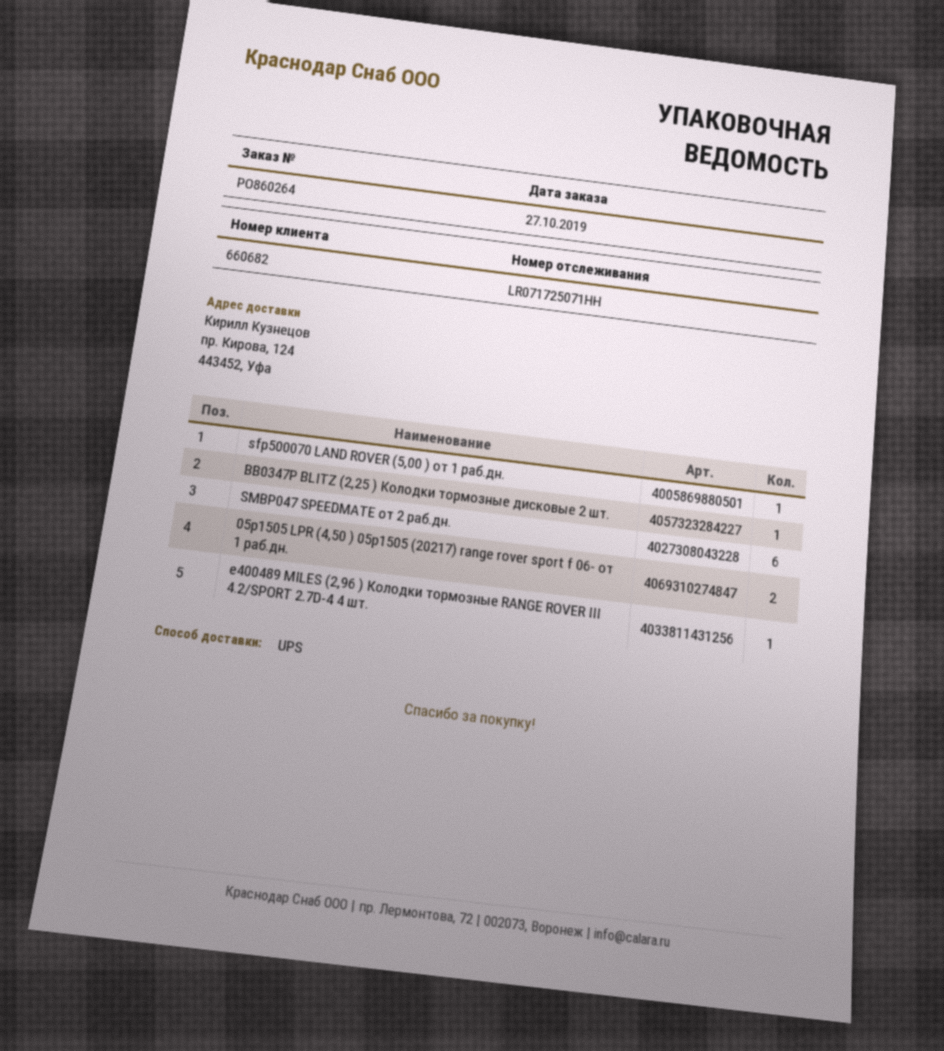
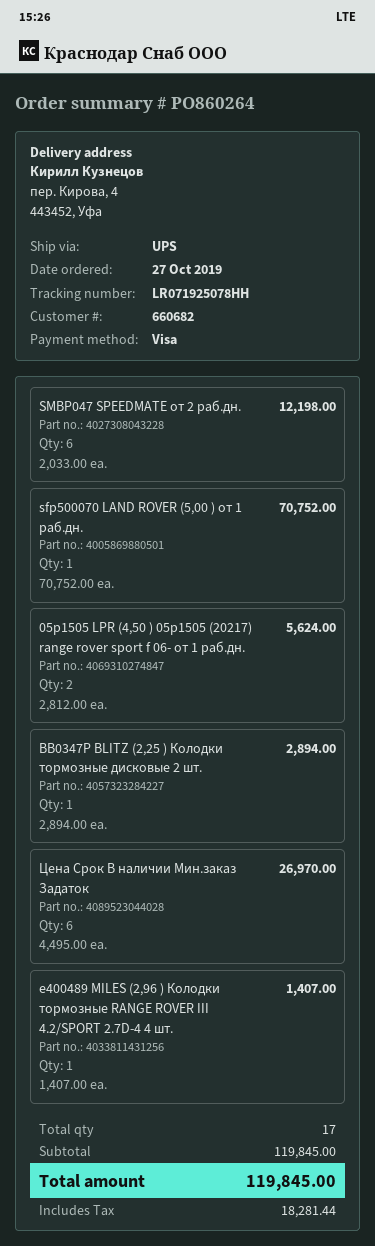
tracking number: LR071725071HH -> LR071925078HH
ship to: пр. Кирова, 124, 443452, Уфа -> пер. Кирова, 4, 443452, Уфа
Цена Срок В наличии Мин.заказ Задаток: none -> 6

